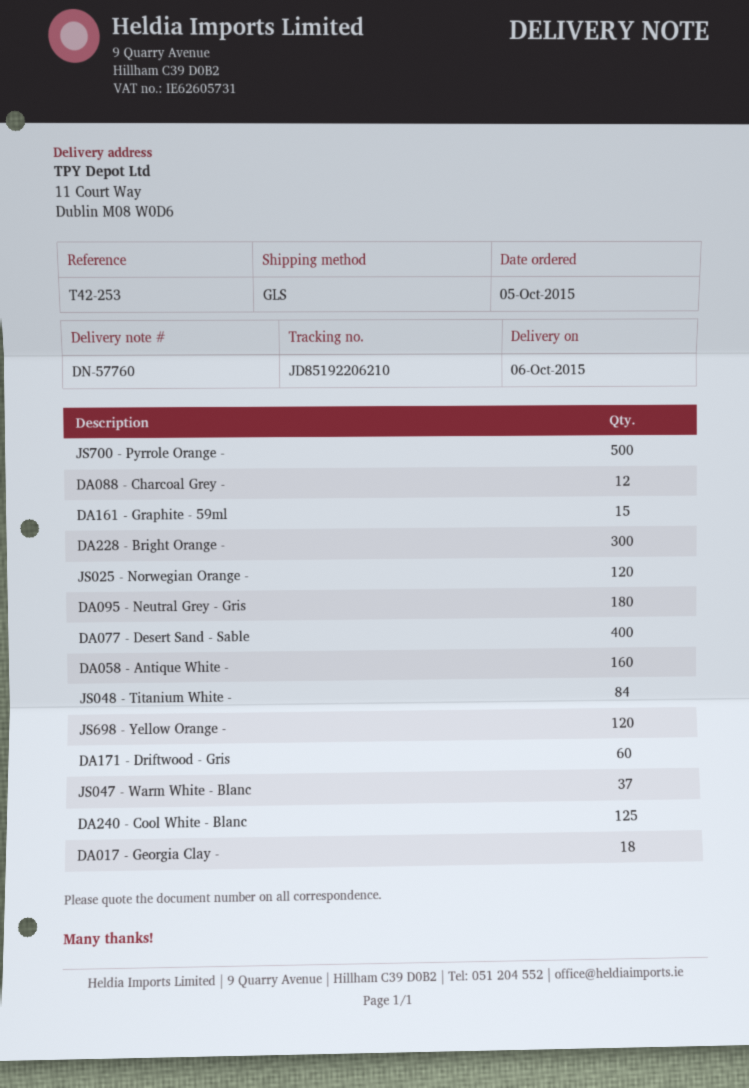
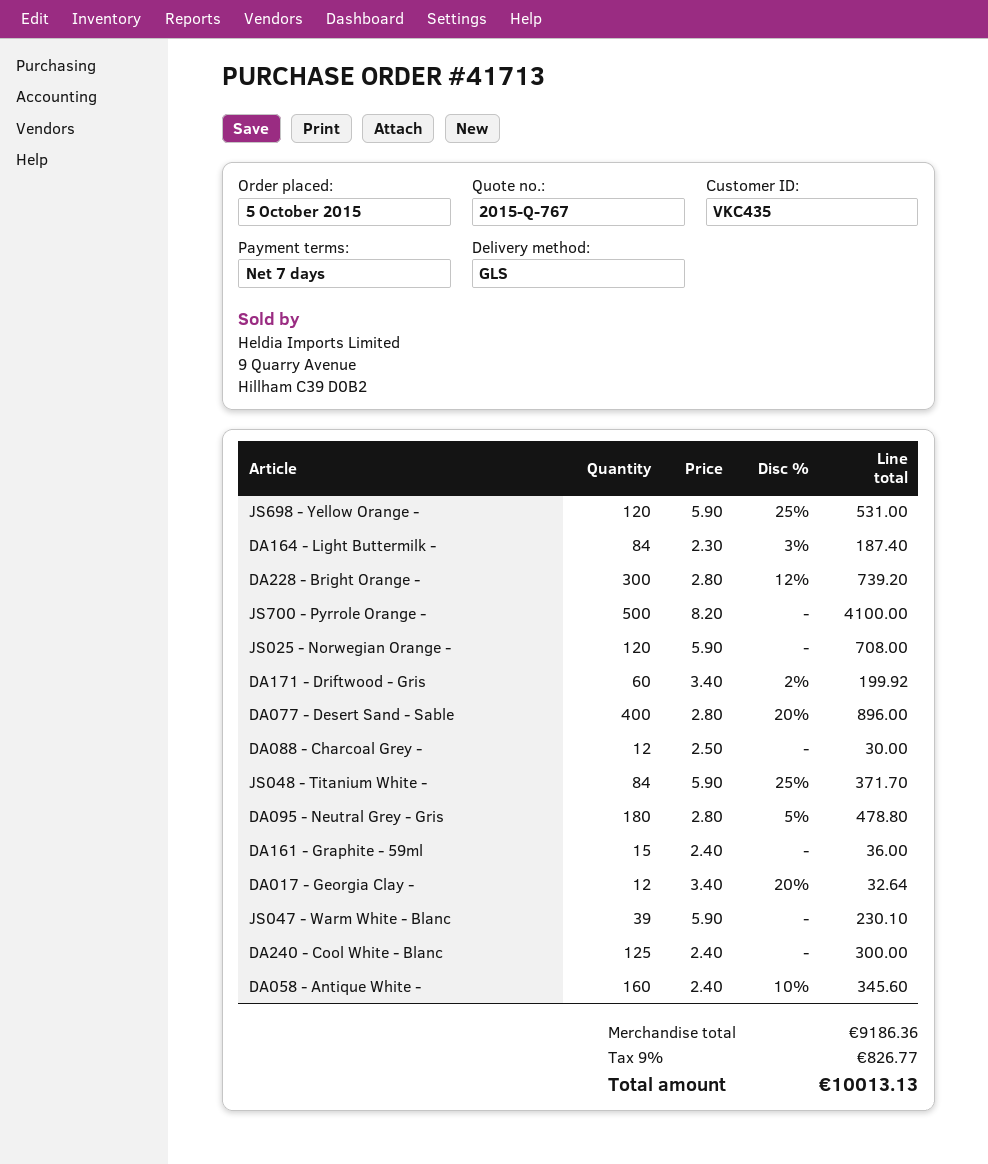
JS047 - Warm White - Blanc: 37 -> 39
DA017 - Georgia Clay -: 18 -> 12
DA164 - Light Buttermilk -: none -> 84

